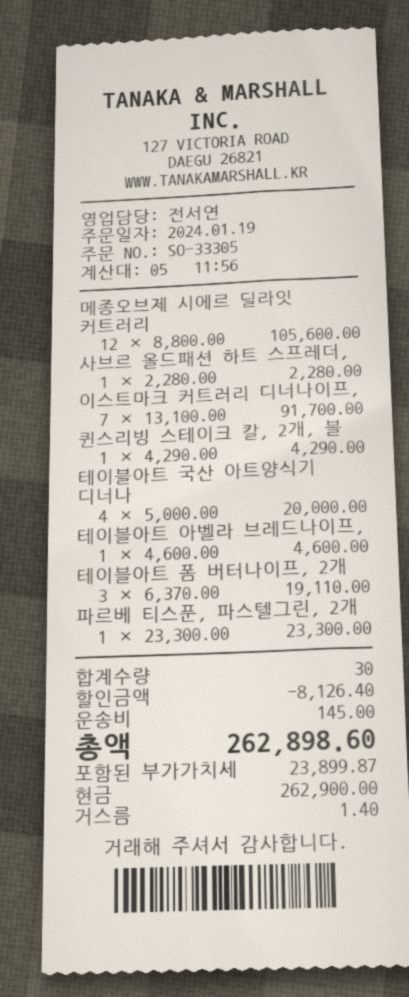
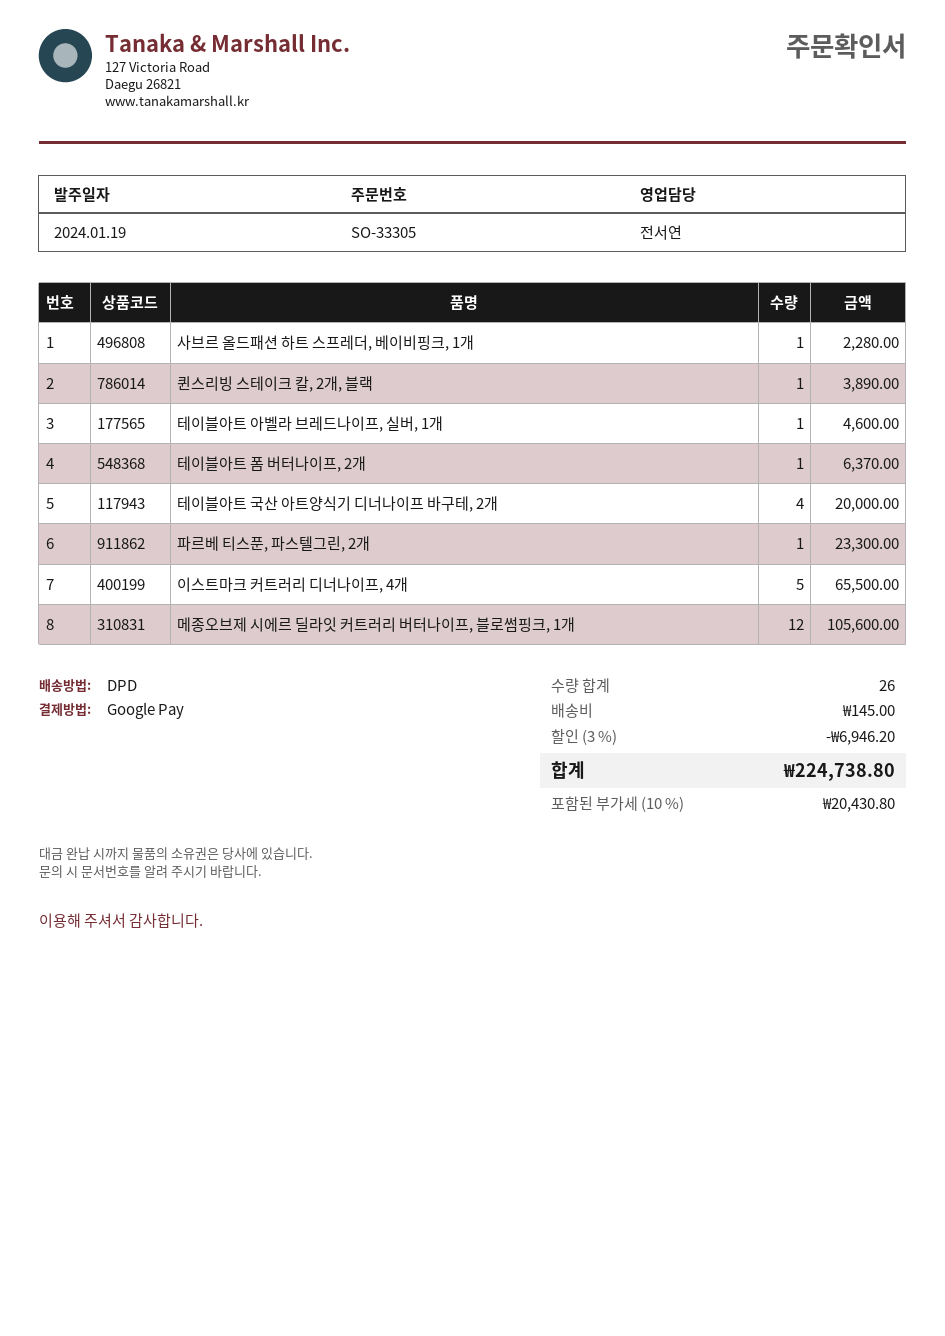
payment method: cash -> Google Pay
이스트마크 커트러리 디너나이프,: 7 for 91700.00 -> 5 for 65500.00
퀸스리빙 스테이크 칼, 2개, 블: 1 for 4290.00 -> 1 for 3890.00
테이블아트 폼 버터나이프, 2개: 3 for 19110.00 -> 1 for 6370.00
total quantity: 30 -> 26
discount: 8126.40 -> 6946.20
tax: 23899.87 -> 20430.80
total: 262898.60 -> 224738.80

